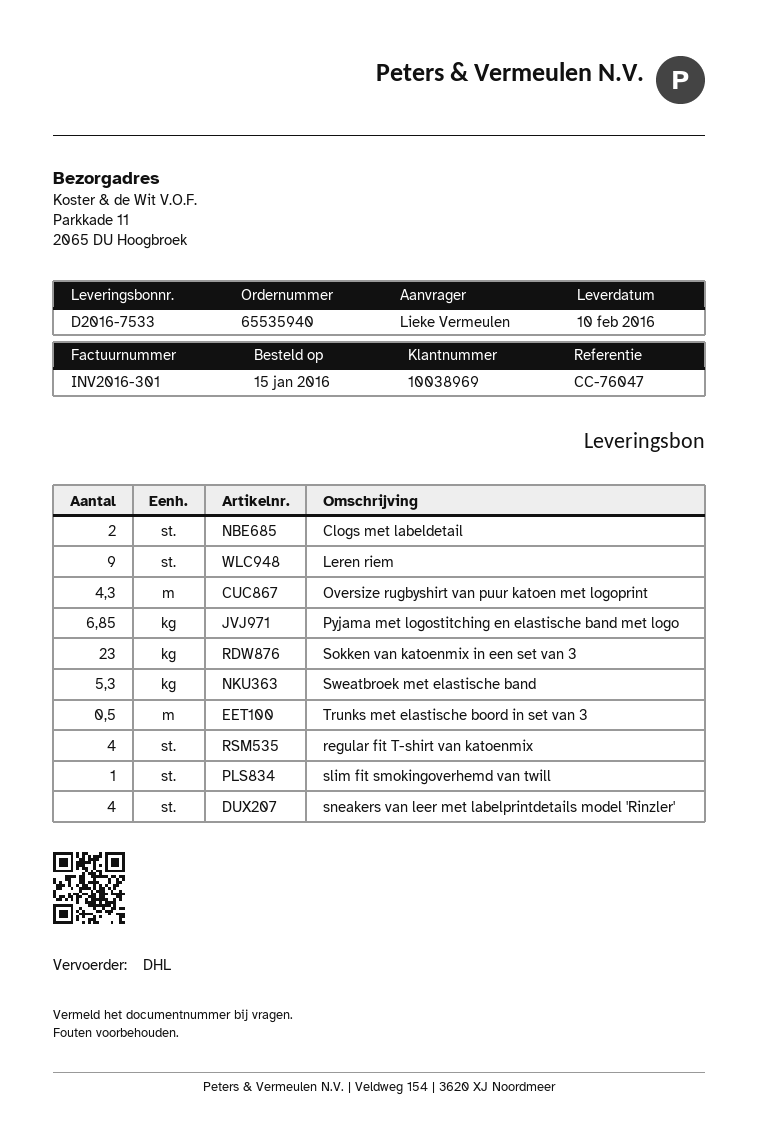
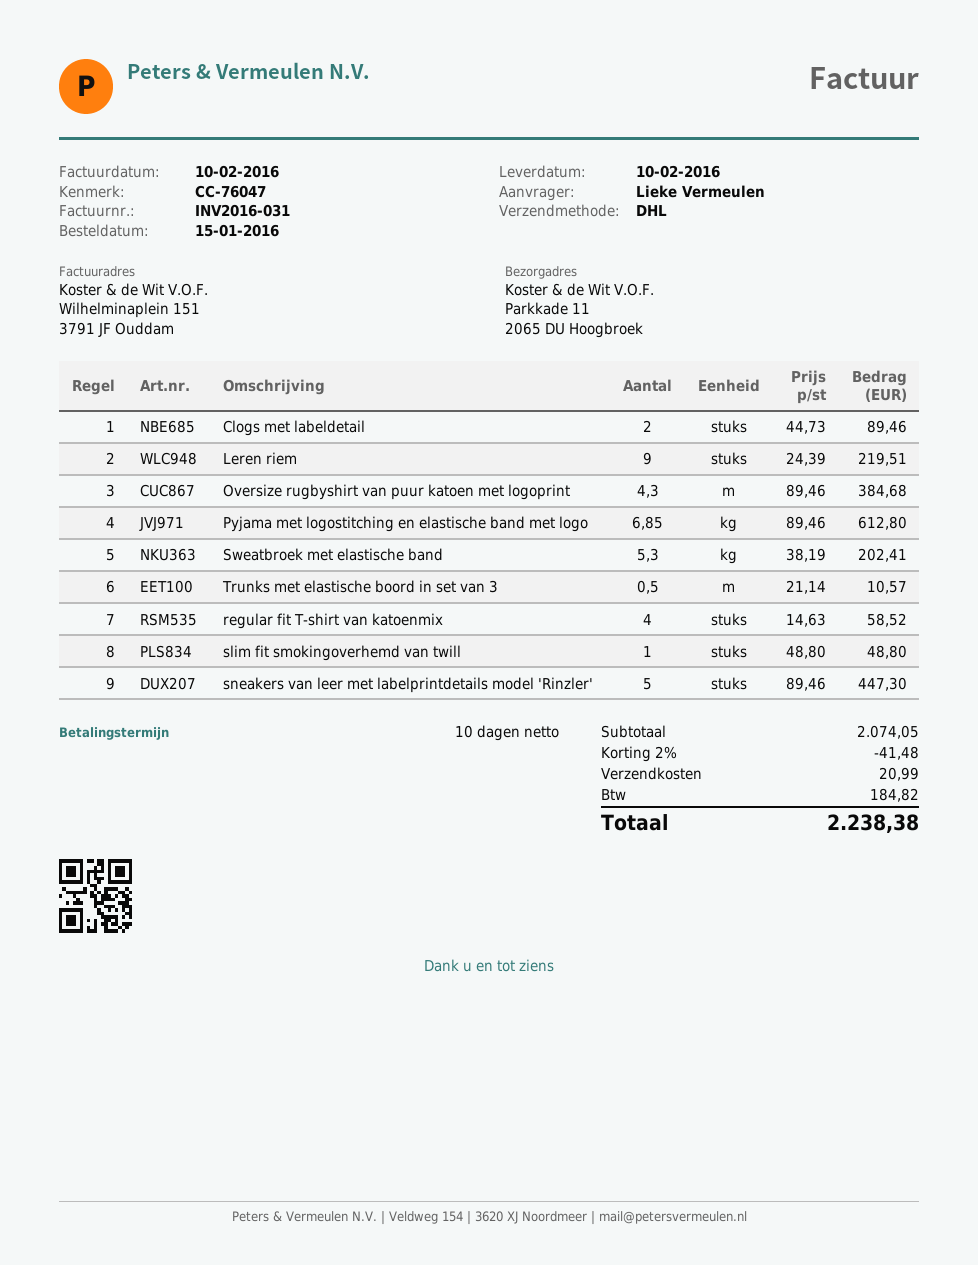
invoice number: INV2016-301 -> INV2016-031
Sokken van katoenmix in een set van 3: 23 -> none
sneakers van leer met labelprintdetails model 'Rinzler': 4 -> 5

